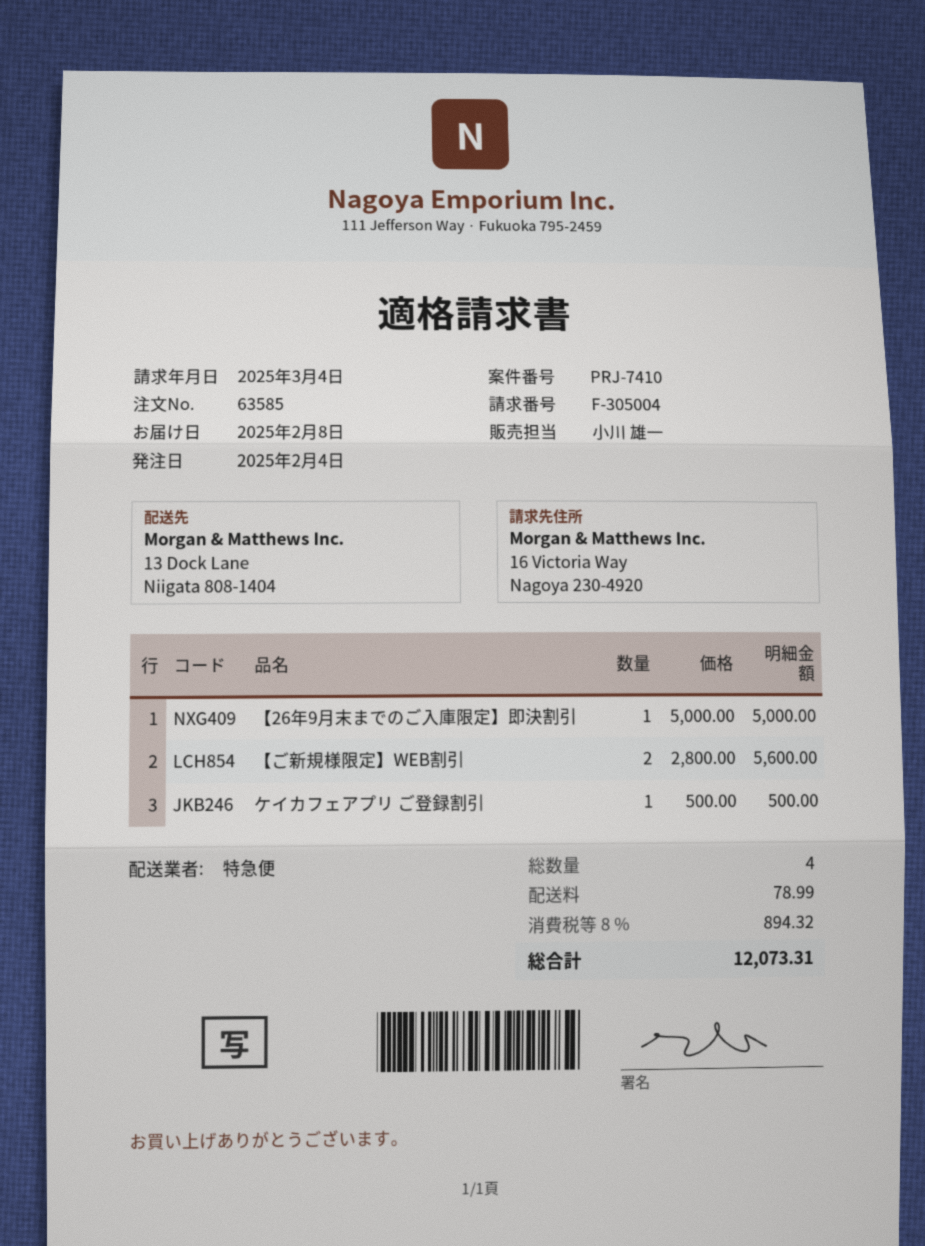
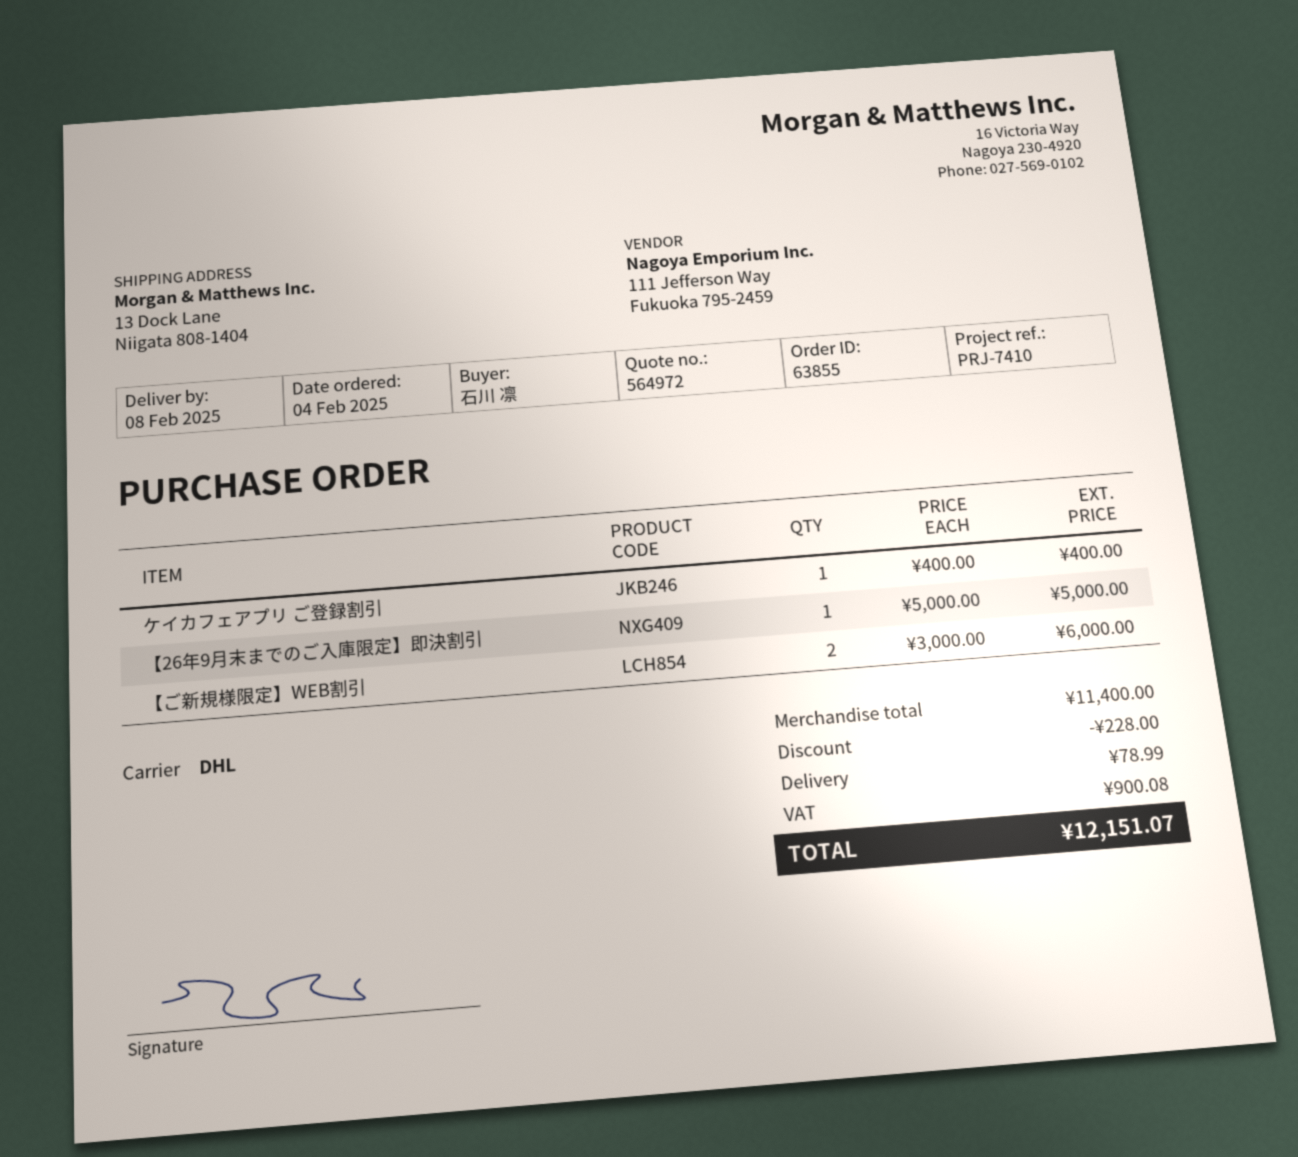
order number: 63585 -> 63855
shipping method: express -> DHL
【ご新規様限定】WEB割引: 2 x 2800.00 = 5600.00 -> 2 x 3000.00 = 6000.00
ケイカフェアプリ ご登録割引: 1 x 500.00 = 500.00 -> 1 x 400.00 = 400.00
discount: none -> 228.00
tax: 894.32 -> 900.08
total: 12073.31 -> 12151.07

